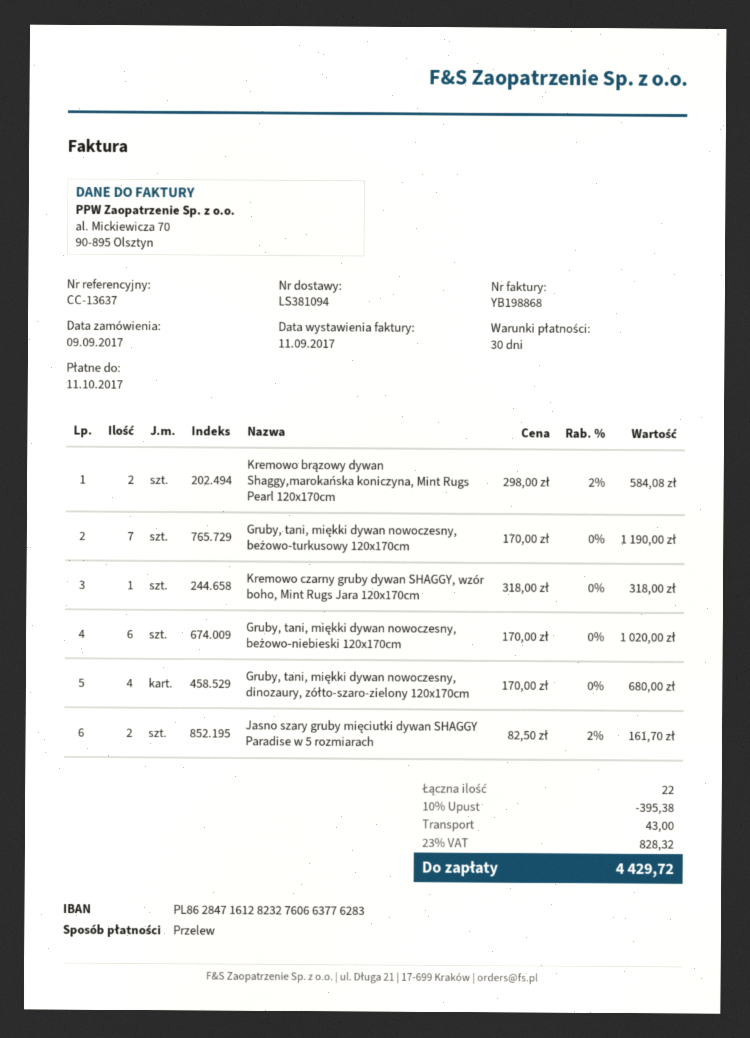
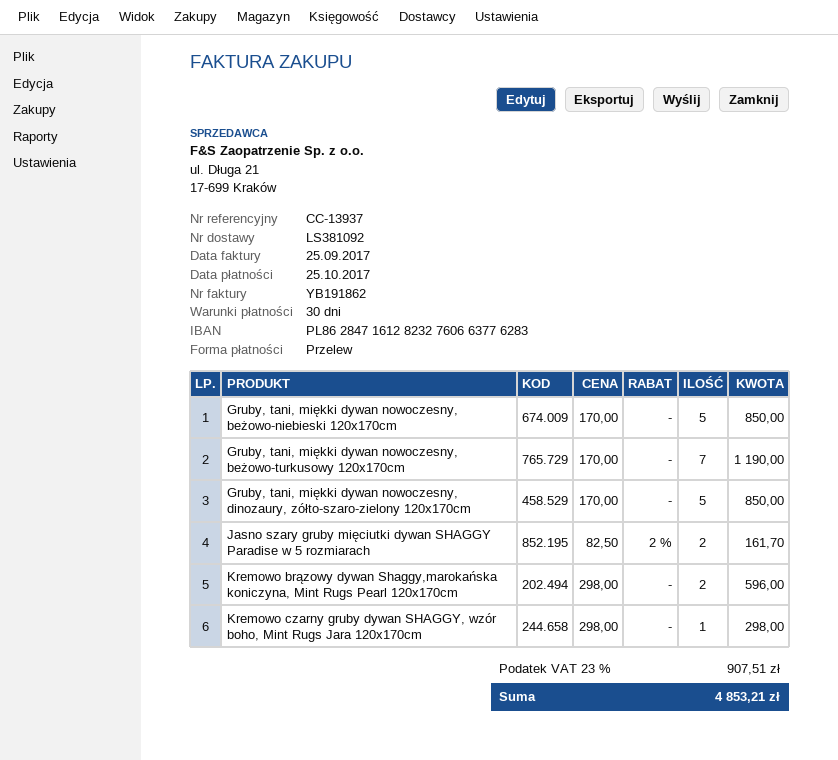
delivery note number: LS381094 -> LS381092
invoice number: YB198868 -> YB191862
invoice date: 2017-09-11 -> 2017-09-25
due date: 2017-10-11 -> 2017-10-25
reference: CC-13637 -> CC-13937
Kremowo brązowy dywan Shaggy,marokańska koniczyna, Mint Rugs Pearl 120x170cm: 2 x 298.00 - 2% = 584.08 -> 2 x 298.00 = 596.00
Kremowo czarny gruby dywan SHAGGY, wzór boho, Mint Rugs Jara 120x170cm: 1 x 318.00 = 318.00 -> 1 x 298.00 = 298.00
Gruby, tani, miękki dywan nowoczesny, beżowo-niebieski 120x170cm: 6 x 170.00 = 1020.00 -> 5 x 170.00 = 850.00
Gruby, tani, miękki dywan nowoczesny, dinozaury, zółto-szaro-zielony 120x170cm: 4 x 170.00 = 680.00 -> 5 x 170.00 = 850.00
discount: 10% = 395.38 -> none
shipping: 43.00 -> none
tax: 23% = 828.32 -> 23% = 907.51
total: 4429.72 -> 4853.21

